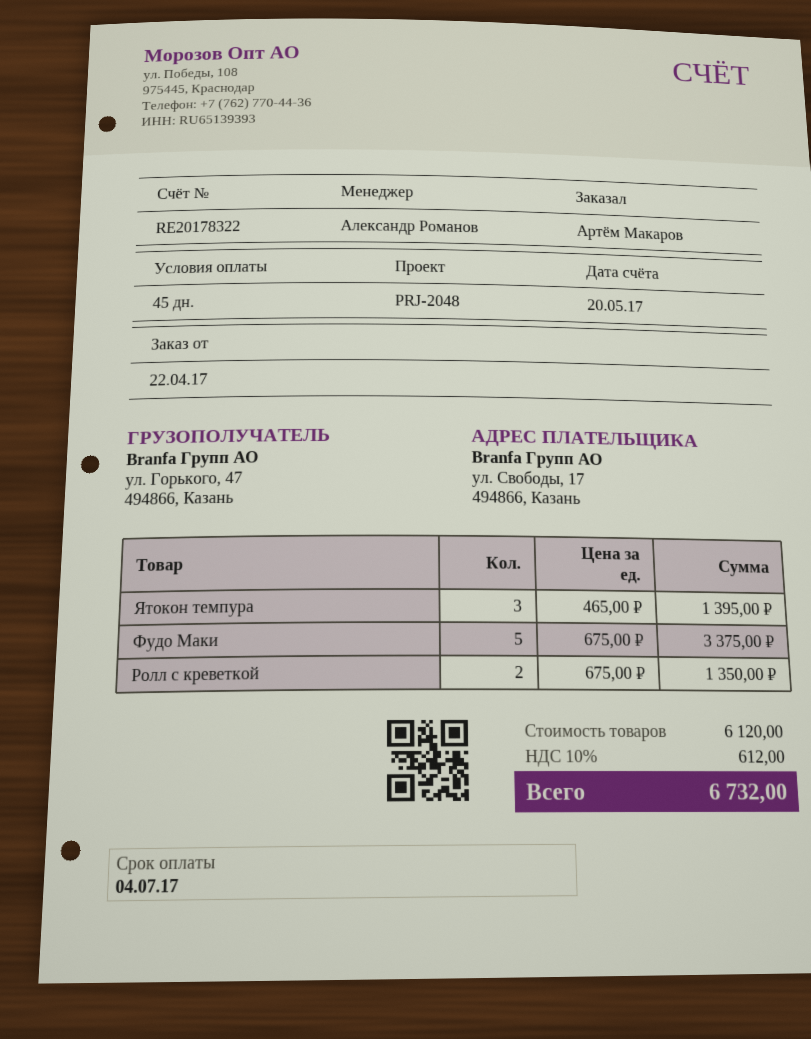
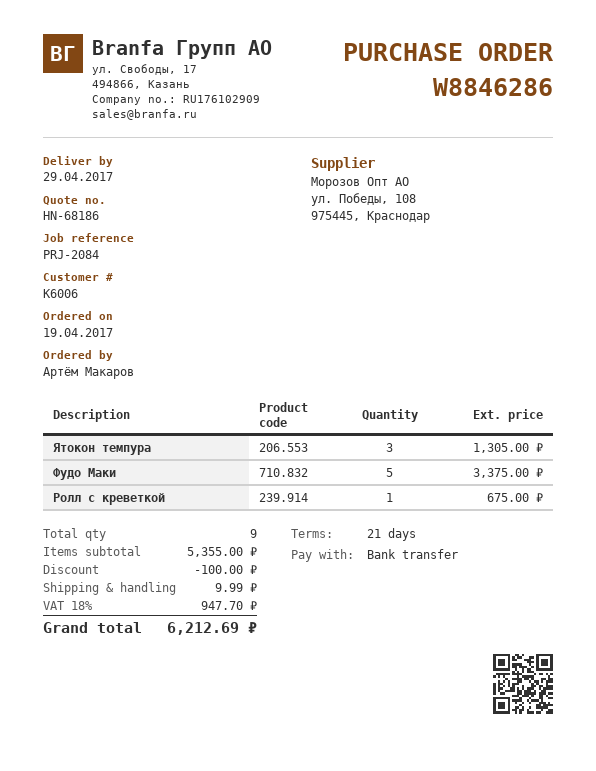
order date: 2017-04-22 -> 2017-04-19
payment terms: 45 days -> 21 days
reference: PRJ-2048 -> PRJ-2084
Ятокон темпура: 3 for 1395.00 -> 3 for 1305.00
Ролл с креветкой: 2 for 1350.00 -> 1 for 675.00
subtotal: 6120.00 -> 5355.00
discount: none -> 100.00
shipping: none -> 9.99
tax: 10% = 612.00 -> 18% = 947.70
total: 6732.00 -> 6212.69

